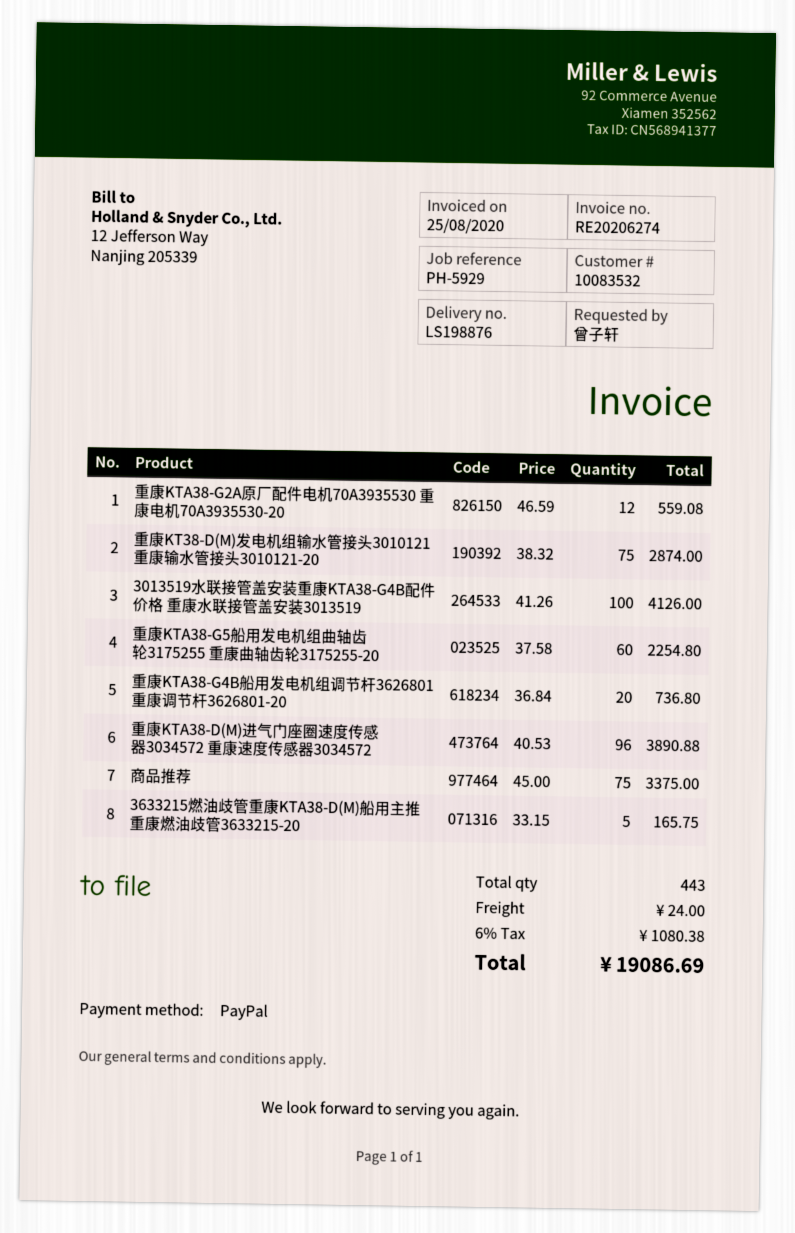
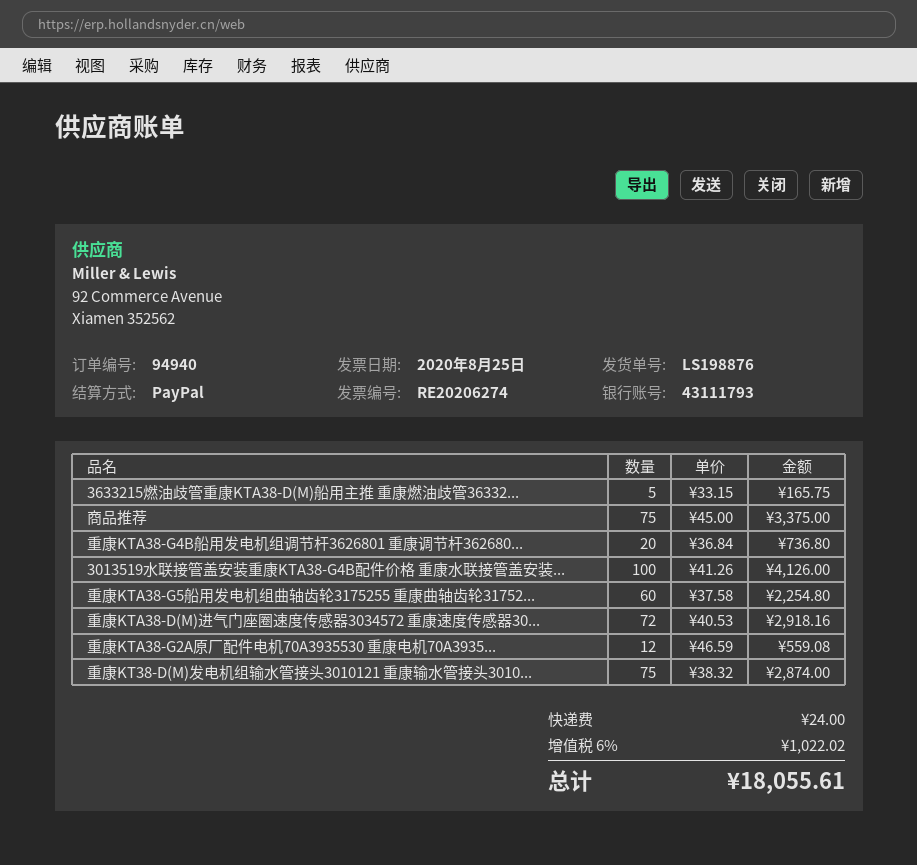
重康KTA38-D(M)进气门座圈速度传感器3034572 重康速度传感器3034572: 96 x 40.53 = 3890.88 -> 72 x 40.53 = 2918.16
tax: 6% = 1080.38 -> 6% = 1022.02
total: 19086.69 -> 18055.61

